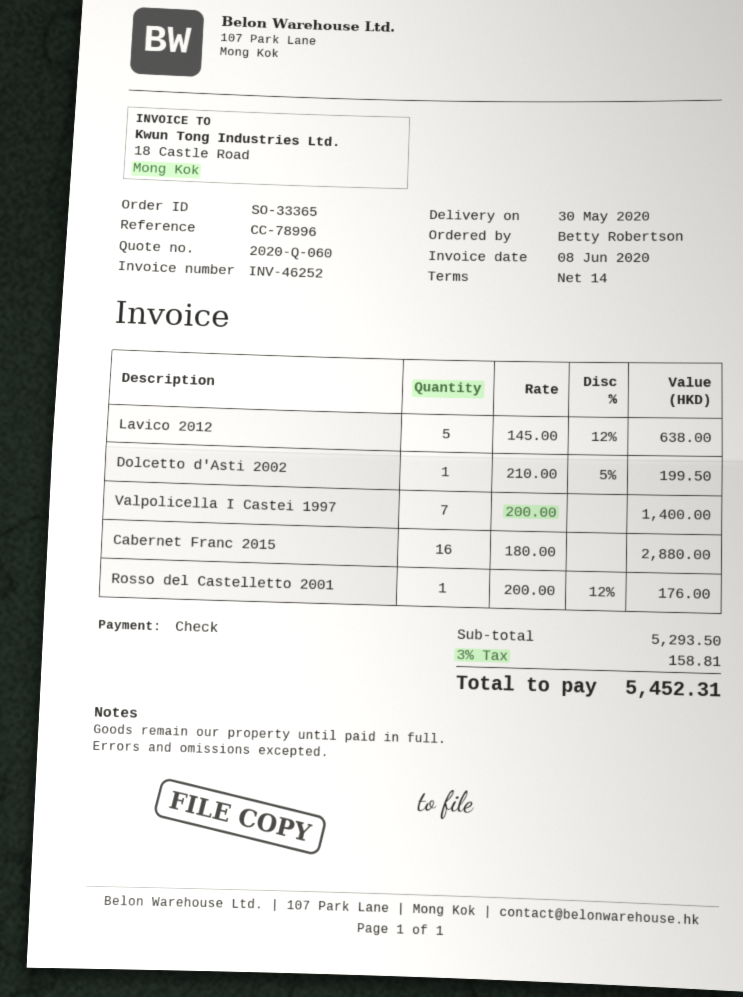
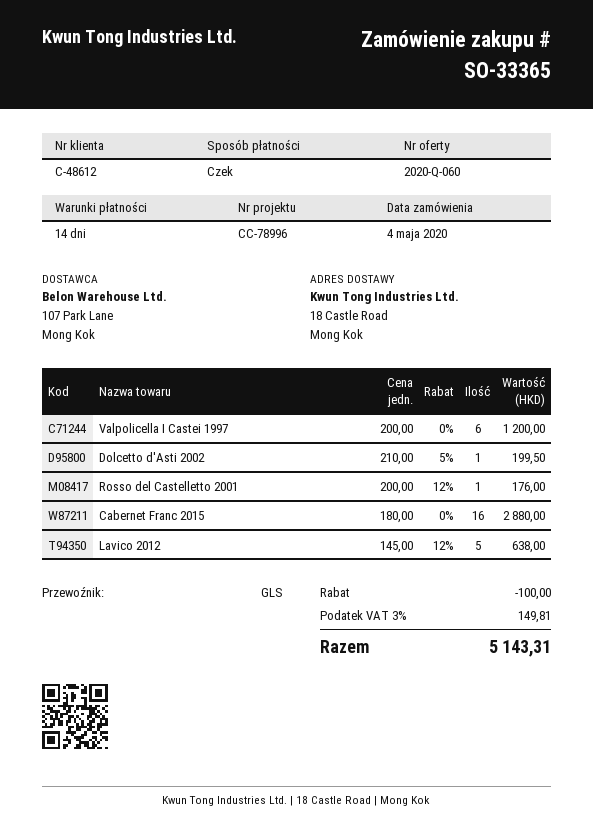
Valpolicella I Castei 1997: 7 x 200.00 = 1400.00 -> 6 x 200.00 = 1200.00
discount: none -> 100.00
tax: 3% = 158.81 -> 3% = 149.81
total: 5452.31 -> 5143.31

